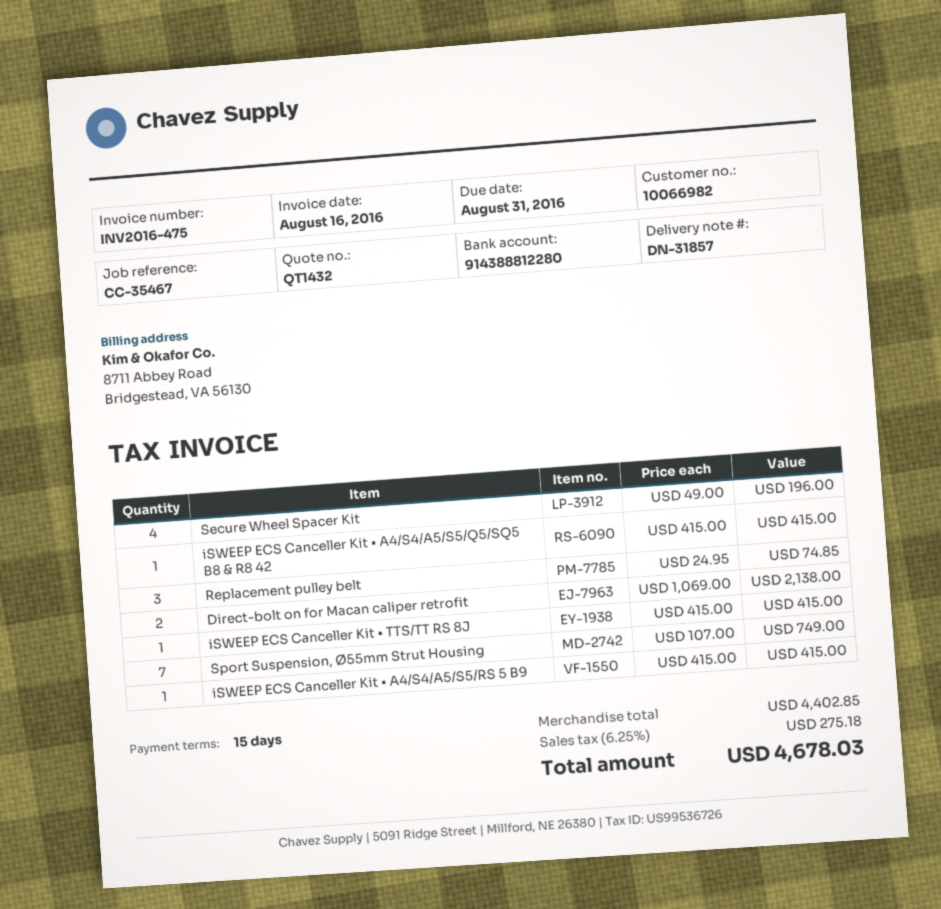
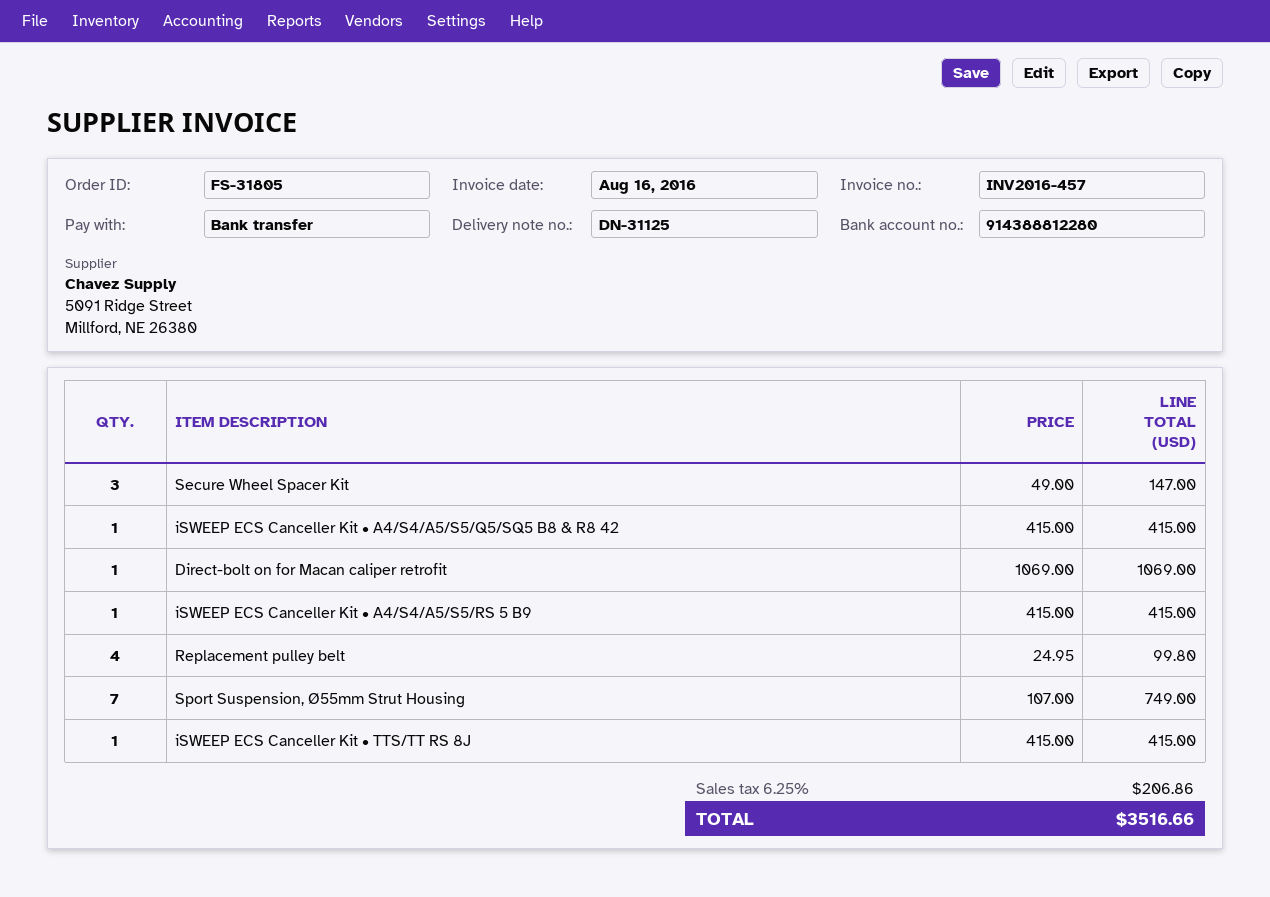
delivery note number: DN-31857 -> DN-31125
invoice number: INV2016-475 -> INV2016-457
Secure Wheel Spacer Kit: 4 x 49.00 = 196.00 -> 3 x 49.00 = 147.00
Replacement pulley belt: 3 x 24.95 = 74.85 -> 4 x 24.95 = 99.80
Direct-bolt on for Macan caliper retrofit: 2 x 1069.00 = 2138.00 -> 1 x 1069.00 = 1069.00
tax: 6.25% = 275.18 -> 6.25% = 206.86
total: 4678.03 -> 3516.66

